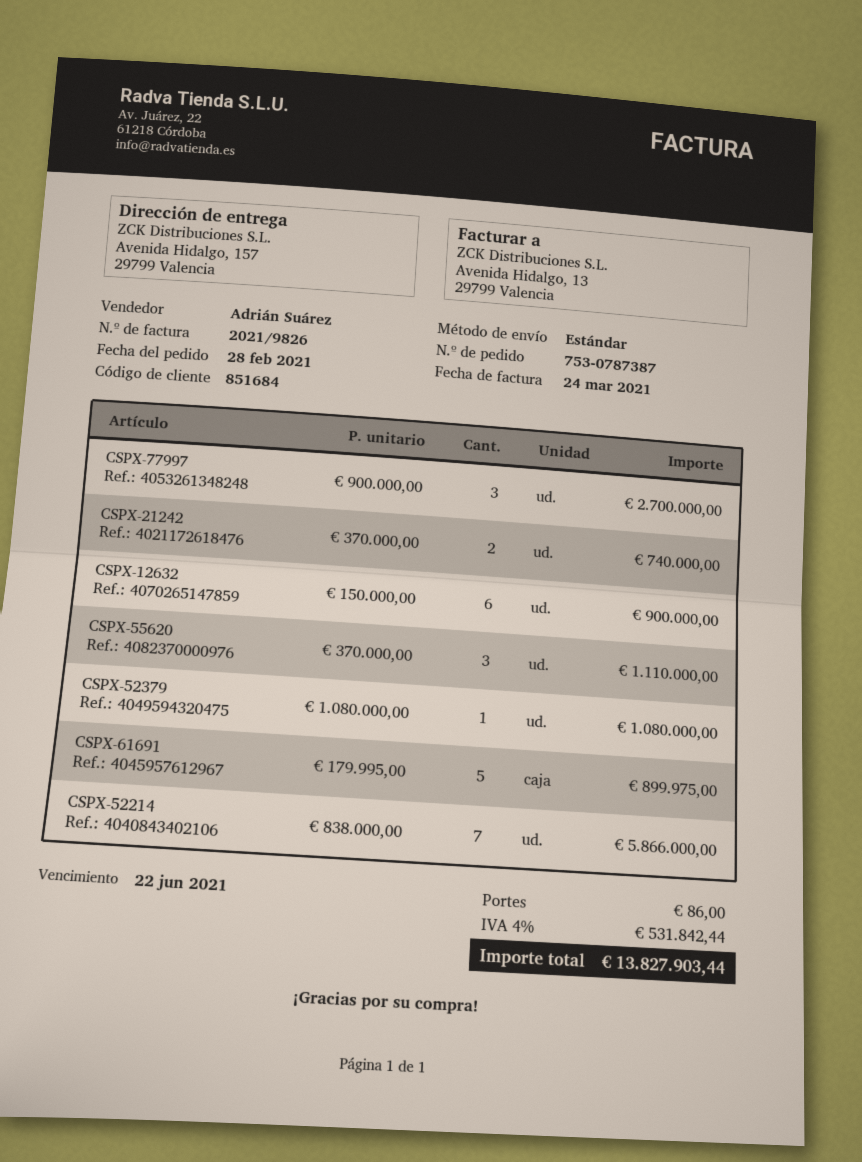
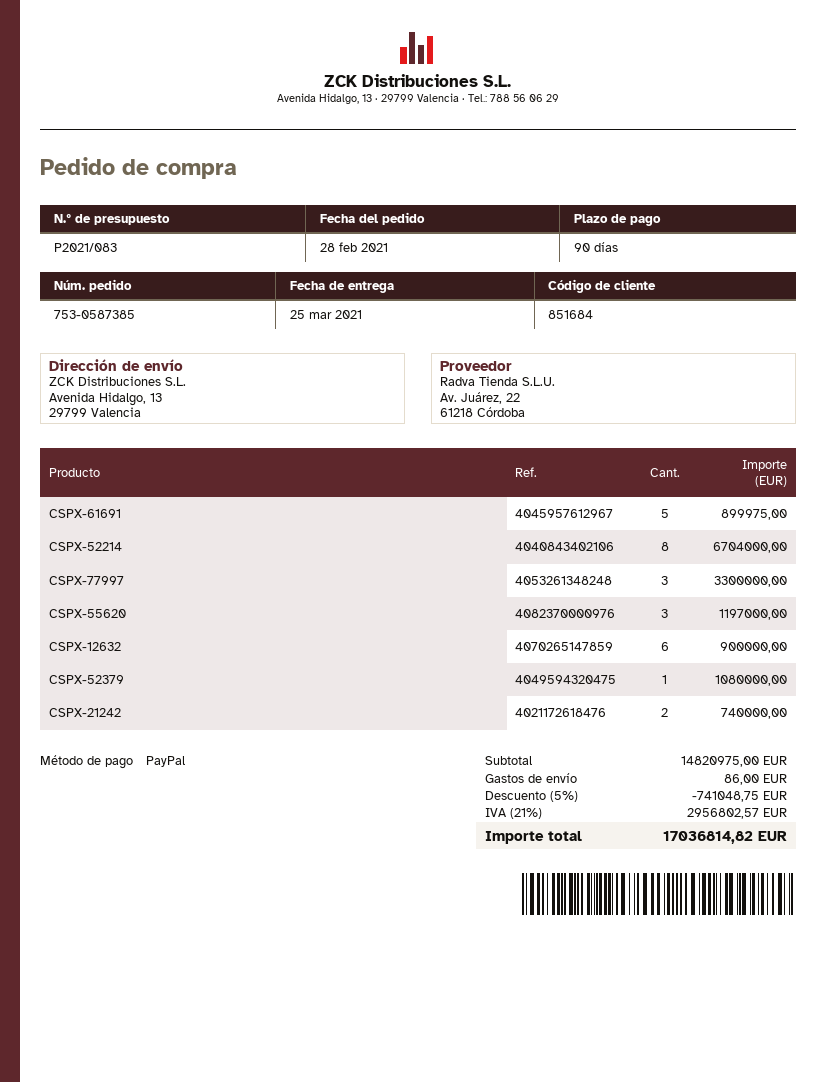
order number: 753-0787387 -> 753-0587385
ship to: Avenida Hidalgo, 157, 29799 Valencia -> Avenida Hidalgo, 13, 29799 Valencia
CSPX-77997: 3 for 2700000.00 -> 3 for 3300000.00
CSPX-55620: 3 for 1110000.00 -> 3 for 1197000.00
CSPX-52214: 7 for 5866000.00 -> 8 for 6704000.00
discount: none -> 5% = 741048.75
tax: 4% = 531842.44 -> 21% = 2956802.57
total: 13827903.44 -> 17036814.82

